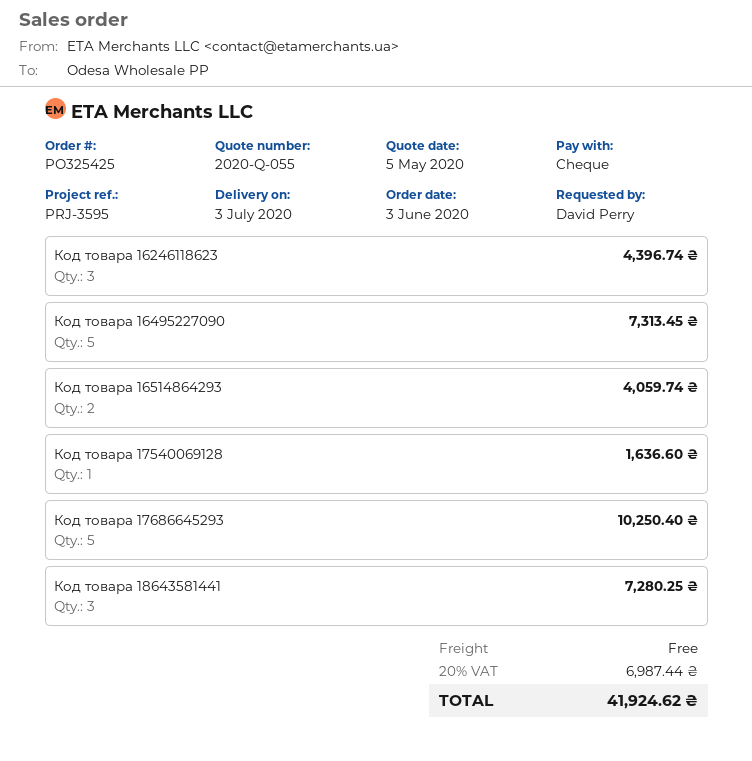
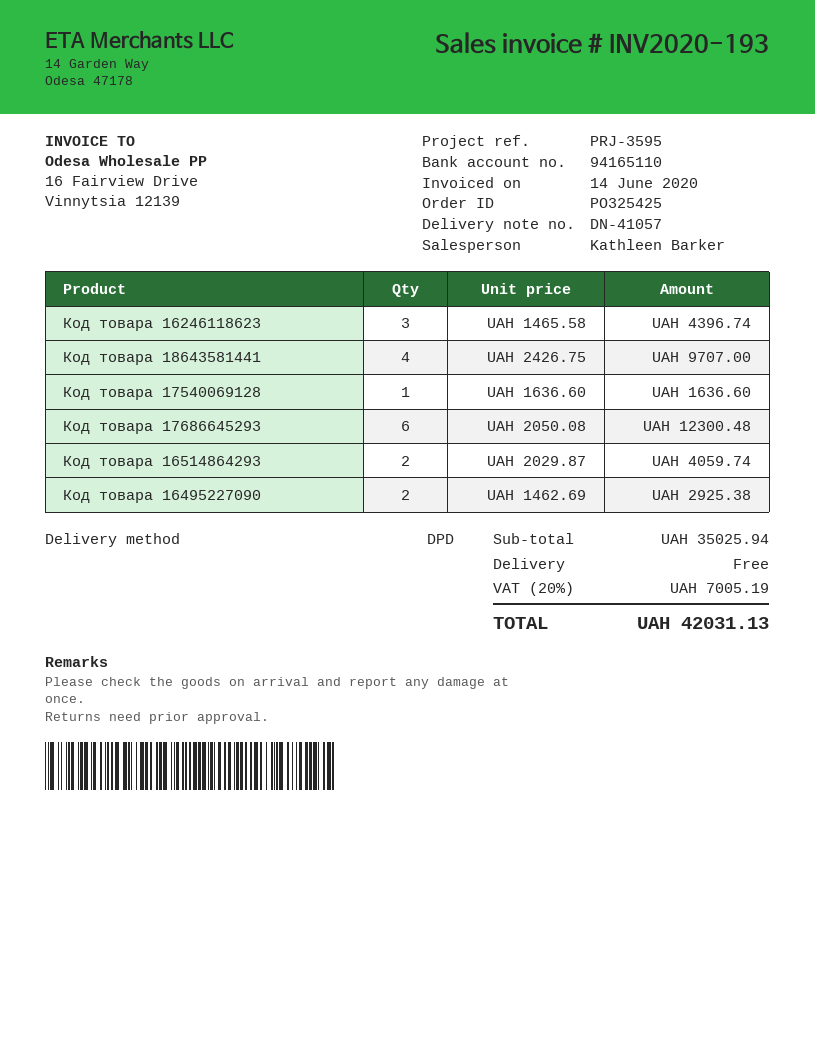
Код товара 16495227090: 5 for 7313.45 -> 2 for 2925.38
Код товара 17686645293: 5 for 10250.40 -> 6 for 12300.48
Код товара 18643581441: 3 for 7280.25 -> 4 for 9707.00
tax: 20% = 6987.44 -> 20% = 7005.19
total: 41924.62 -> 42031.13

